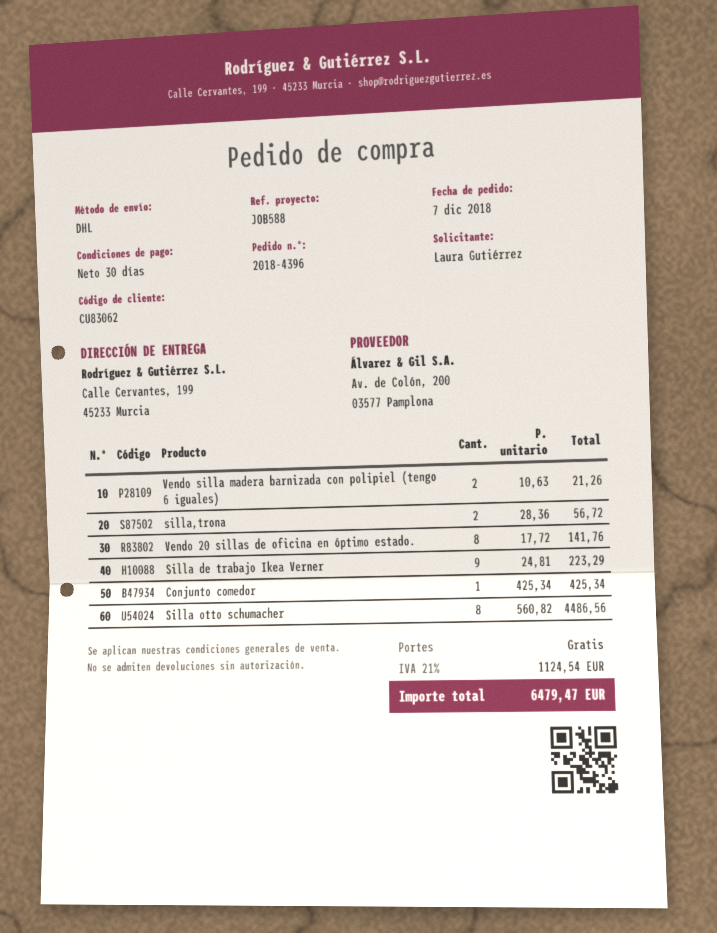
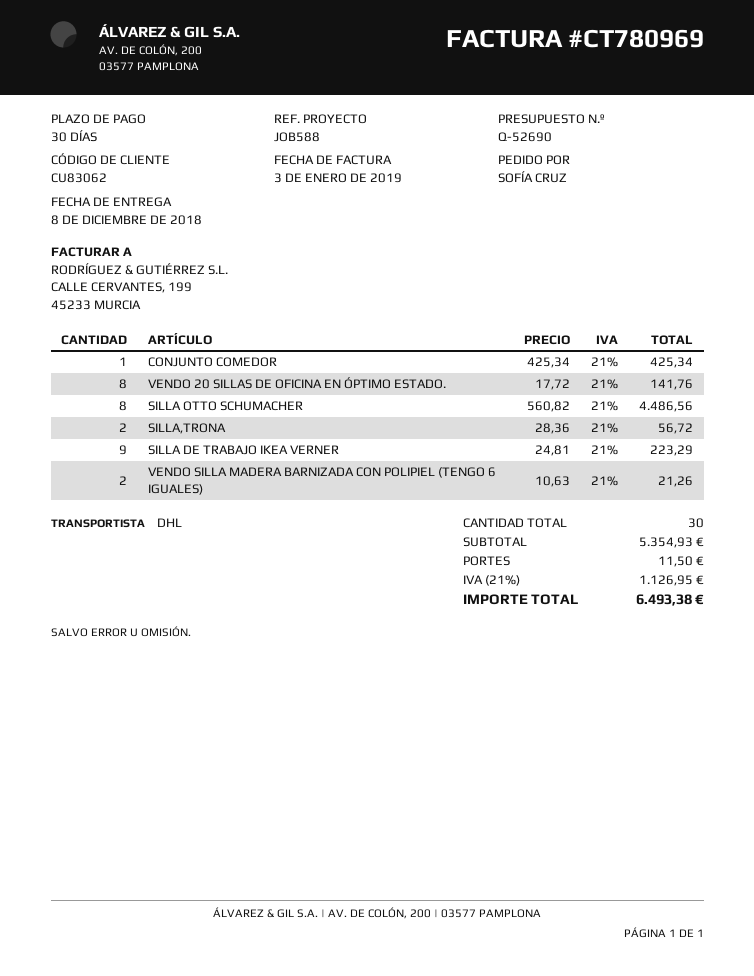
ordered by: Laura Gutiérrez -> SOFÍA CRUZ
shipping: 0.00 -> 11.50
tax: 21% = 1124.54 -> 21% = 1126.95
total: 6479.47 -> 6493.38

